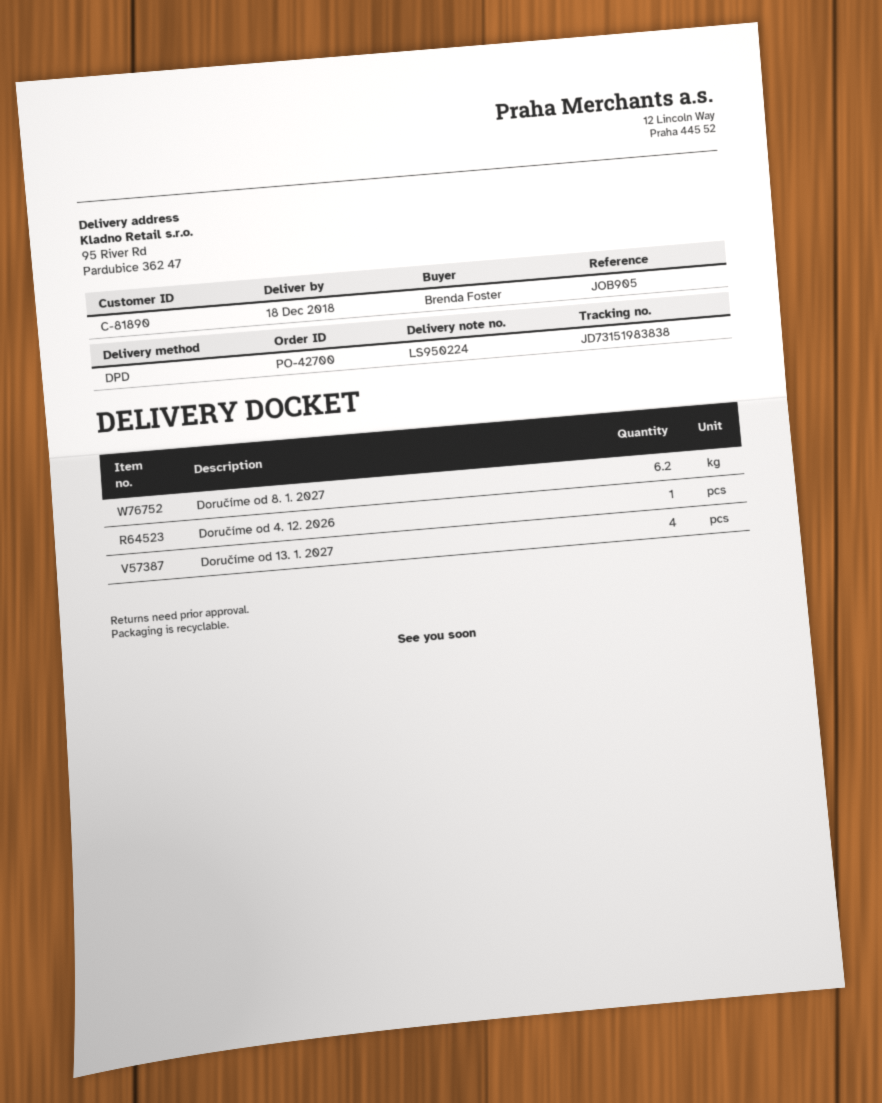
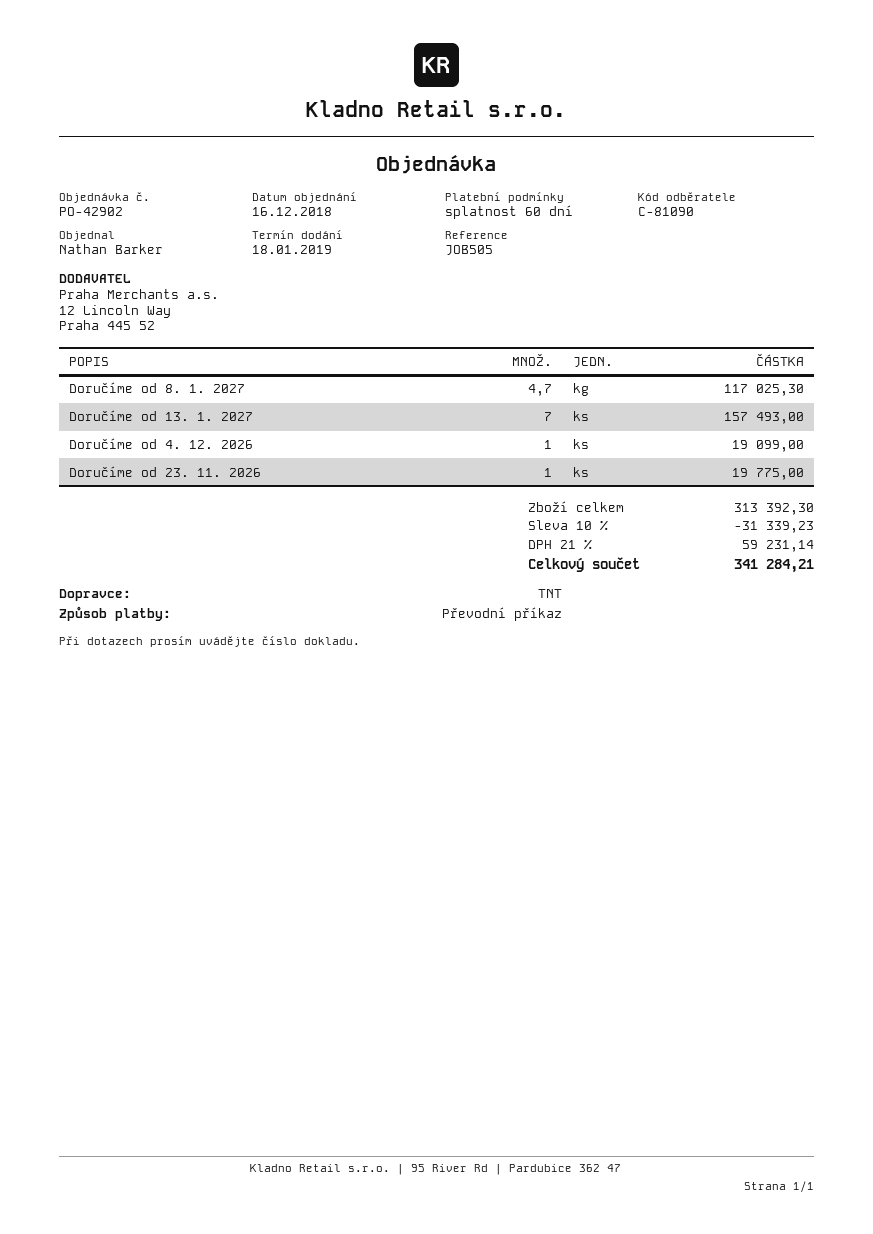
order number: PO-42700 -> PO-42902
delivery date: 2018-12-18 -> 2019-01-18
customer number: C-81890 -> C-81090
reference: JOB905 -> JOB505
ordered by: Brenda Foster -> Nathan Barker
shipping method: DPD -> TNT
Doručíme od 8. 1. 2027: 6.2 -> 4.7
Doručíme od 13. 1. 2027: 4 -> 7
Doručíme od 23. 11. 2026: none -> 1

